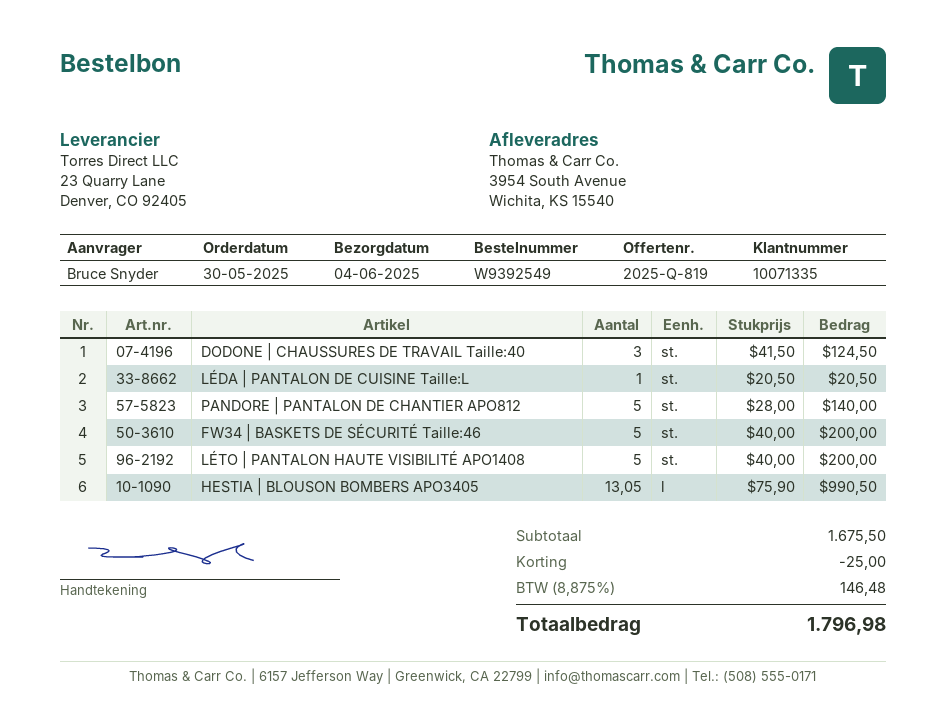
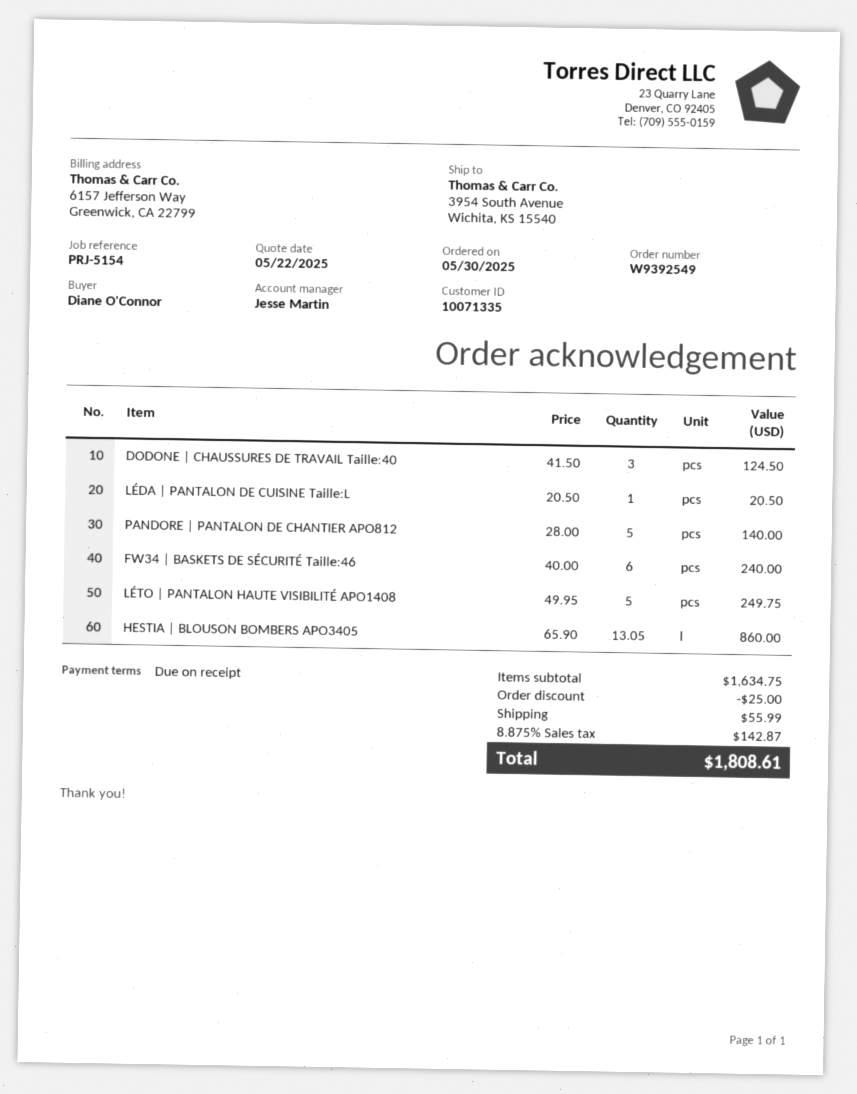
ordered by: Bruce Snyder -> Diane O'Connor
FW34 | BASKETS DE SÉCURITÉ Taille:46: 5 x 40.00 = 200.00 -> 6 x 40.00 = 240.00
LÉTO | PANTALON HAUTE VISIBILITÉ APO1408: 5 x 40.00 = 200.00 -> 5 x 49.95 = 249.75
HESTIA | BLOUSON BOMBERS APO3405: 13.05 x 75.90 = 990.50 -> 13.05 x 65.90 = 860.00
subtotal: 1675.50 -> 1634.75
shipping: none -> 55.99
tax: 8.875% = 146.48 -> 8.875% = 142.87
total: 1796.98 -> 1808.61

